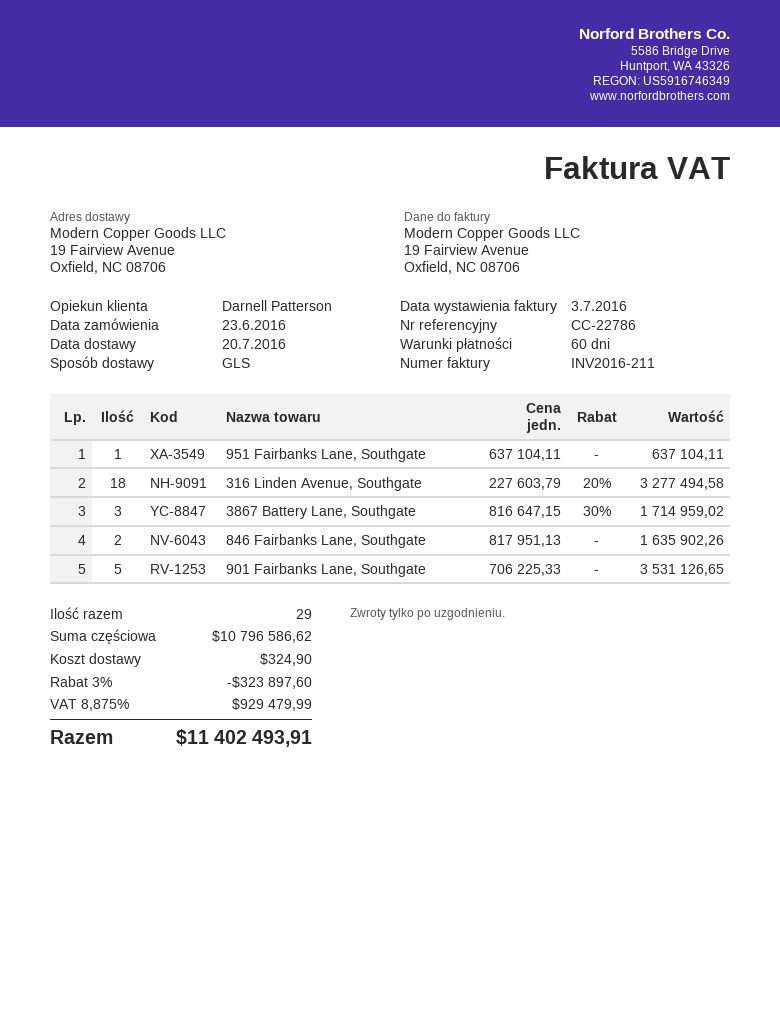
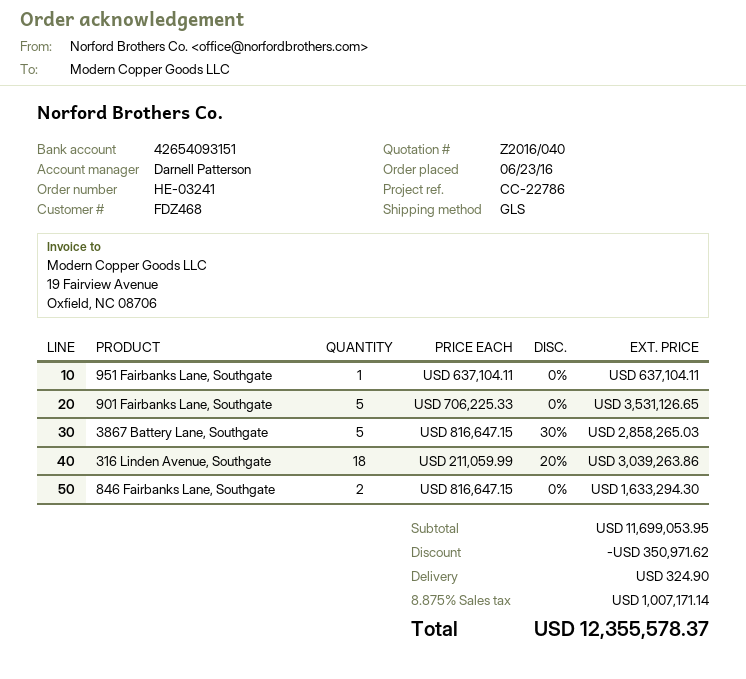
316 Linden Avenue, Southgate: 18 x 227603.79 - 20% = 3277494.58 -> 18 x 211059.99 - 20% = 3039263.86
3867 Battery Lane, Southgate: 3 x 816647.15 - 30% = 1714959.02 -> 5 x 816647.15 - 30% = 2858265.03
846 Fairbanks Lane, Southgate: 2 x 817951.13 = 1635902.26 -> 2 x 816647.15 = 1633294.30
subtotal: 10796586.62 -> 11699053.95
discount: 323897.60 -> 350971.62
tax: 8.875% = 929479.99 -> 8.875% = 1007171.14
total: 11402493.91 -> 12355578.37

